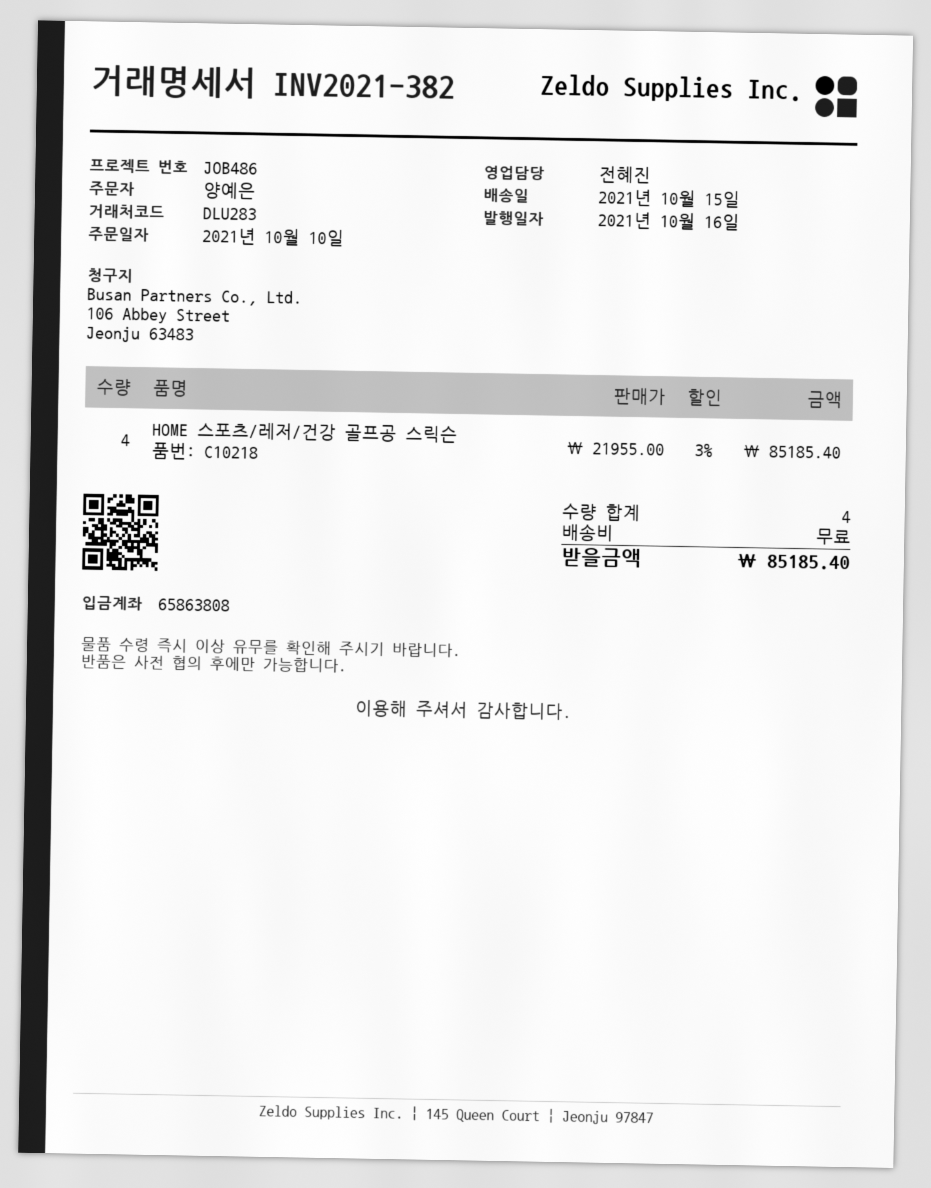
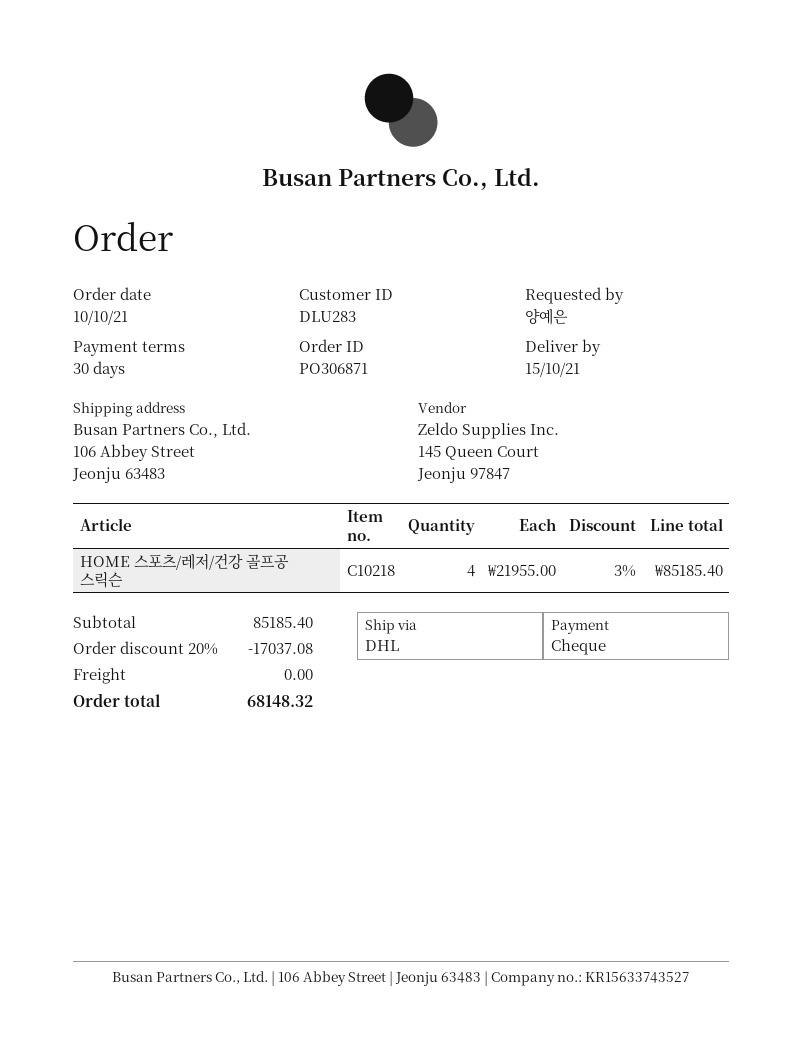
discount: none -> 20% = 17037.08
total: 85185.40 -> 68148.32

